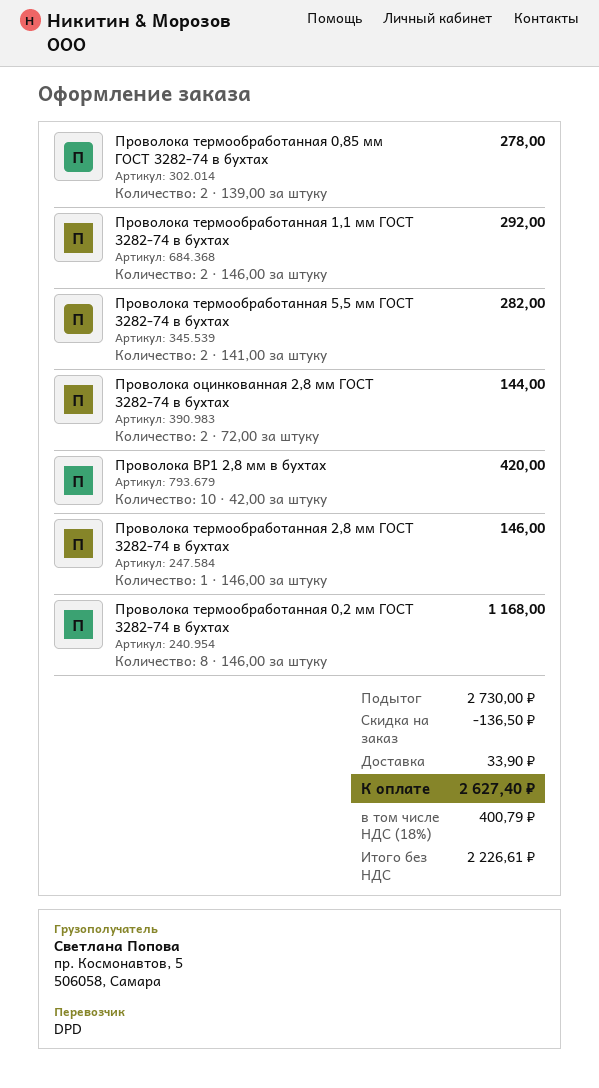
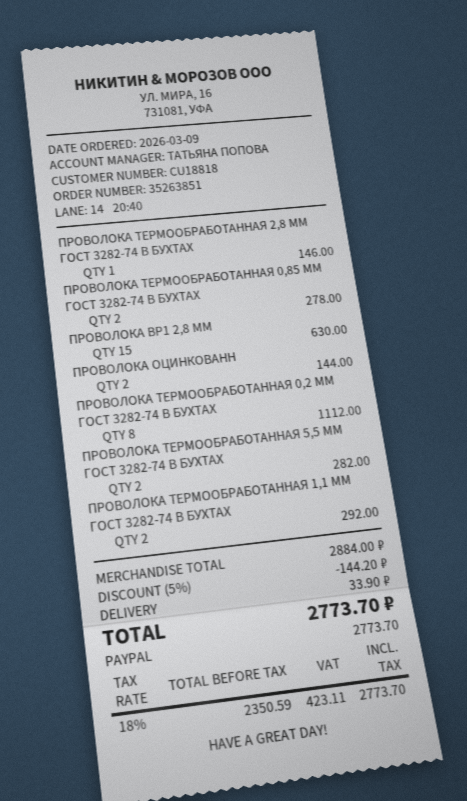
Проволока ВР1 2,8 мм в бухтах: 10 for 420.00 -> 15 for 630.00
Проволока термообработанная 0,2 мм ГОСТ 3282-74 в бухтах: 8 for 1168.00 -> 8 for 1112.00
subtotal: 2730.00 -> 2884.00
discount: 136.50 -> 144.20
net: 2226.61 -> 2350.59
tax: 18% = 400.79 -> 18% = 423.11
total: 2627.40 -> 2773.70

